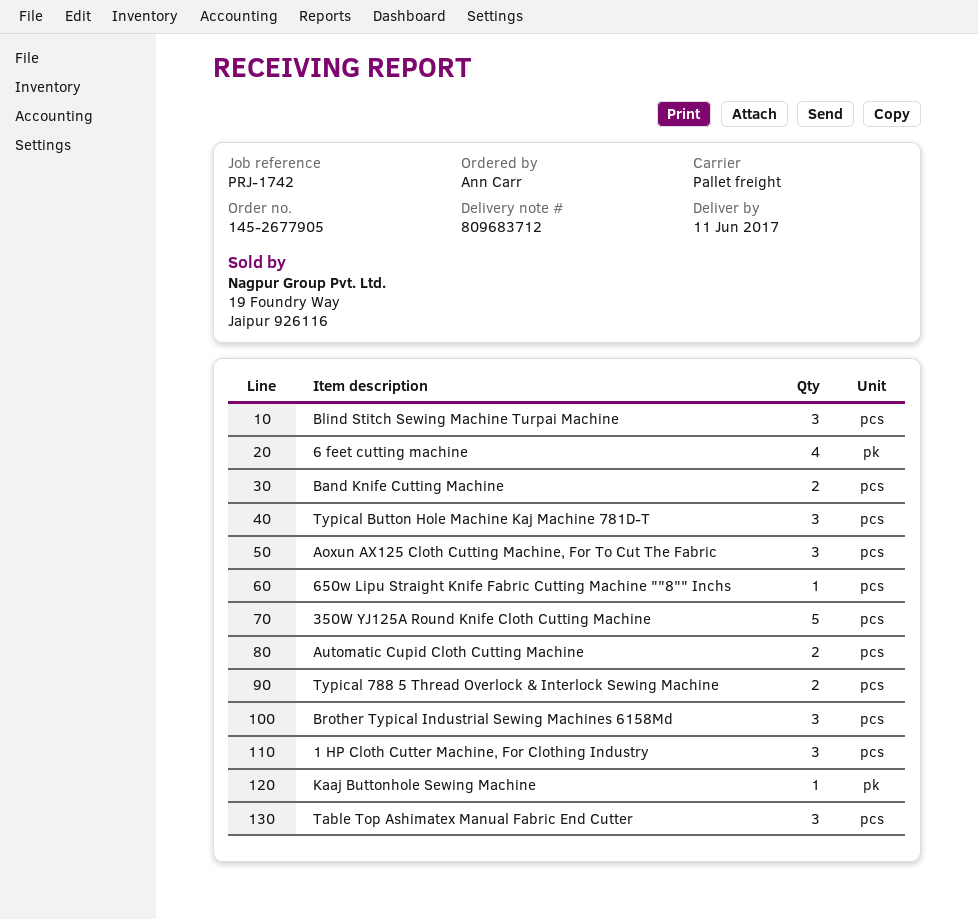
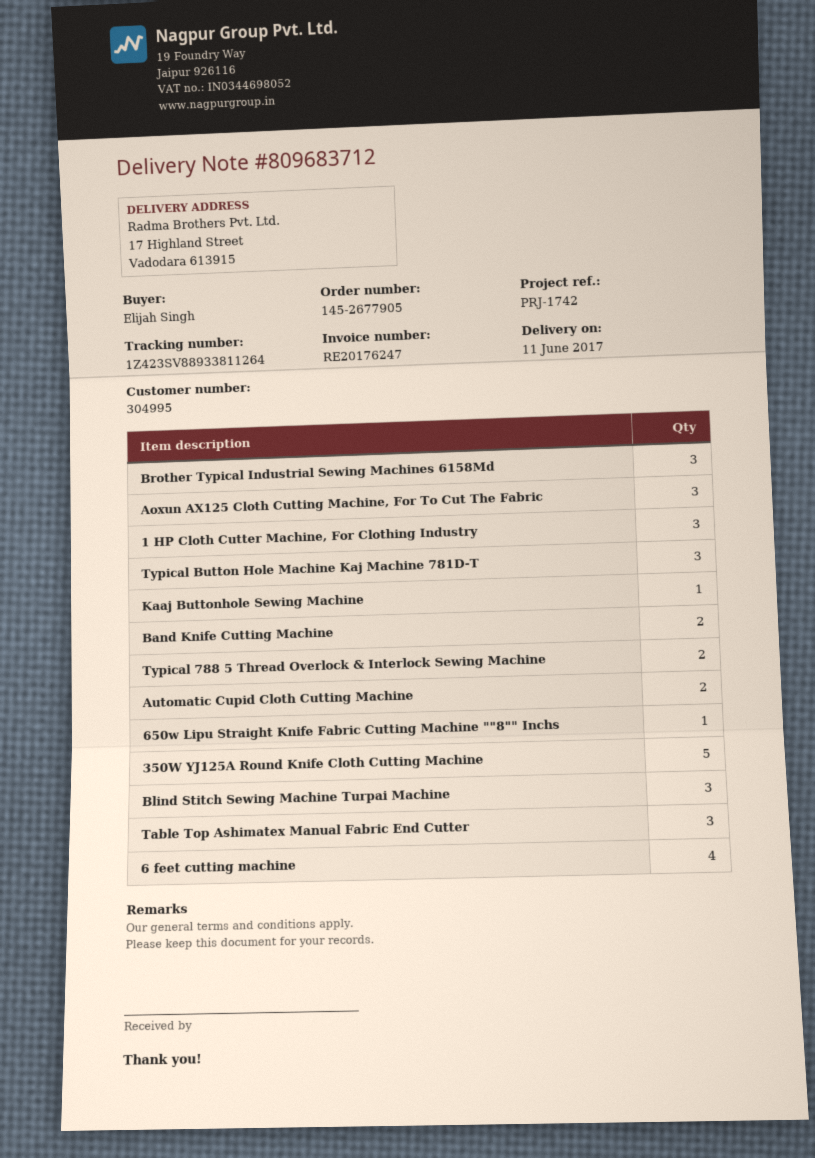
ordered by: Ann Carr -> Elijah Singh

